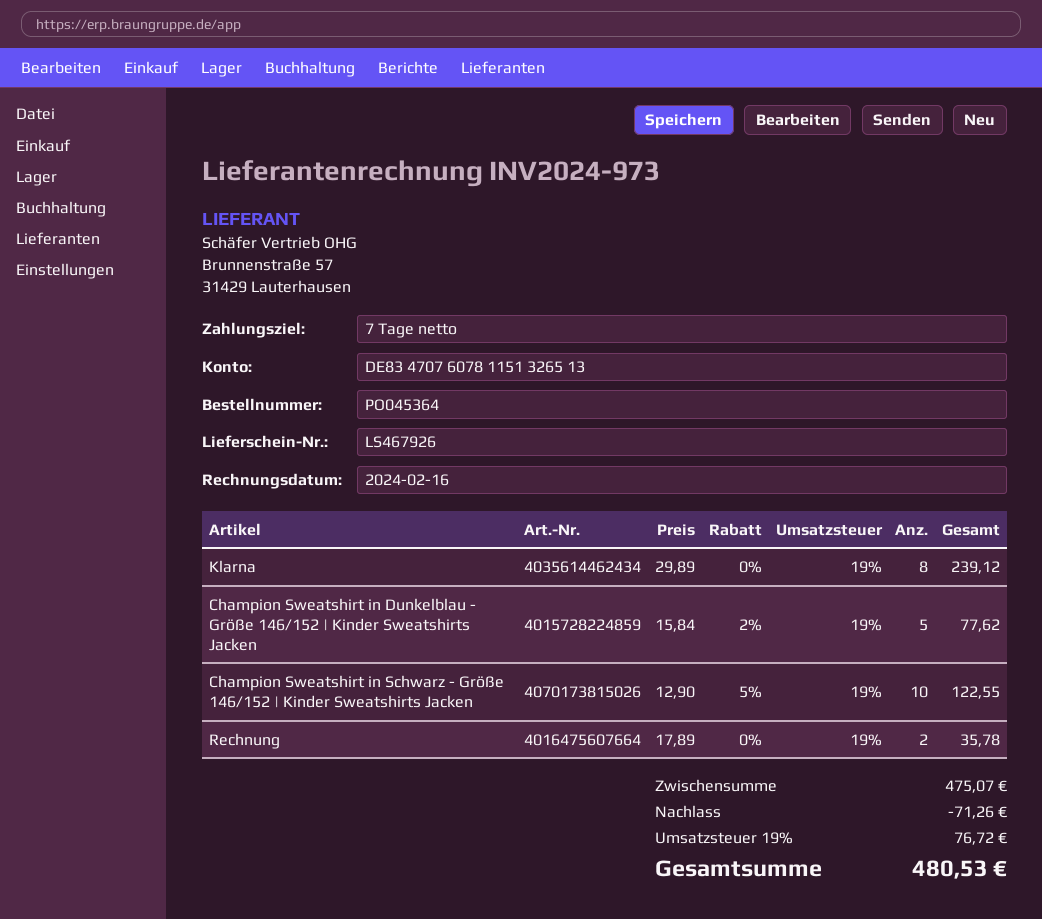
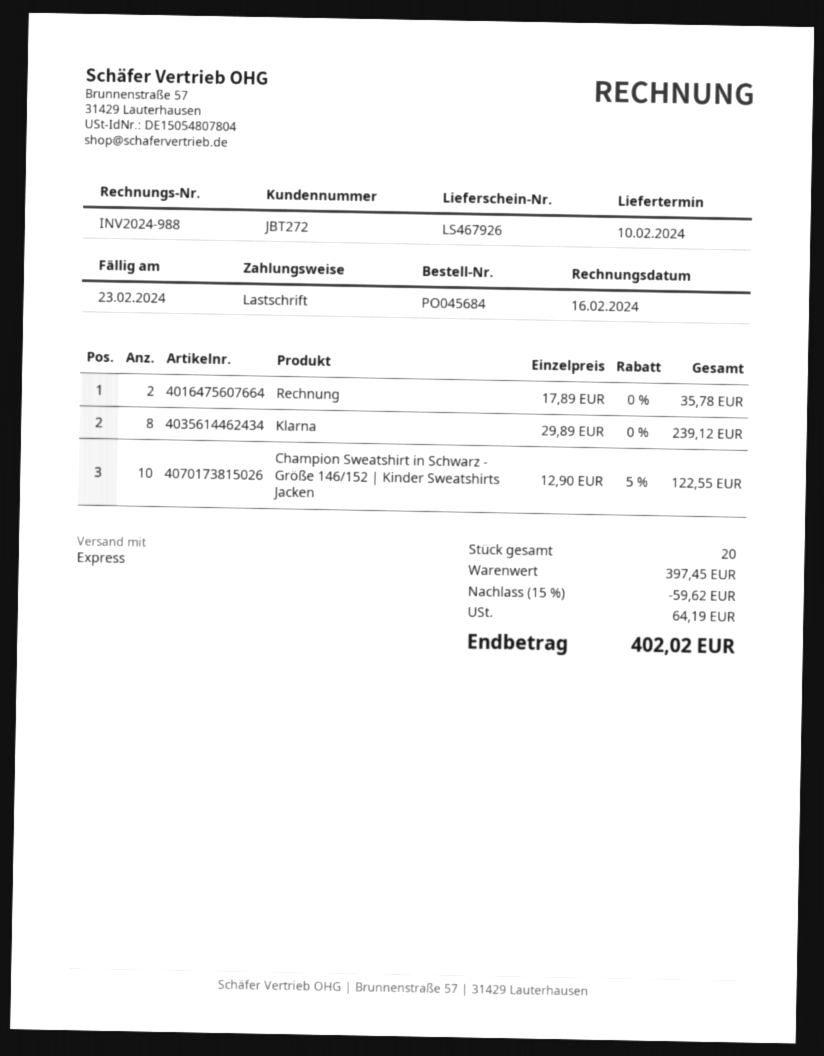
order number: PO045364 -> PO045684
invoice number: INV2024-973 -> INV2024-988
Champion Sweatshirt in Dunkelblau - Größe 146/152 | Kinder Sweatshirts Jacken: 5 x 15.84 - 2% = 77.62 -> none
subtotal: 475.07 -> 397.45
discount: 71.26 -> 59.62
tax: 76.72 -> 64.19
total: 480.53 -> 402.02

